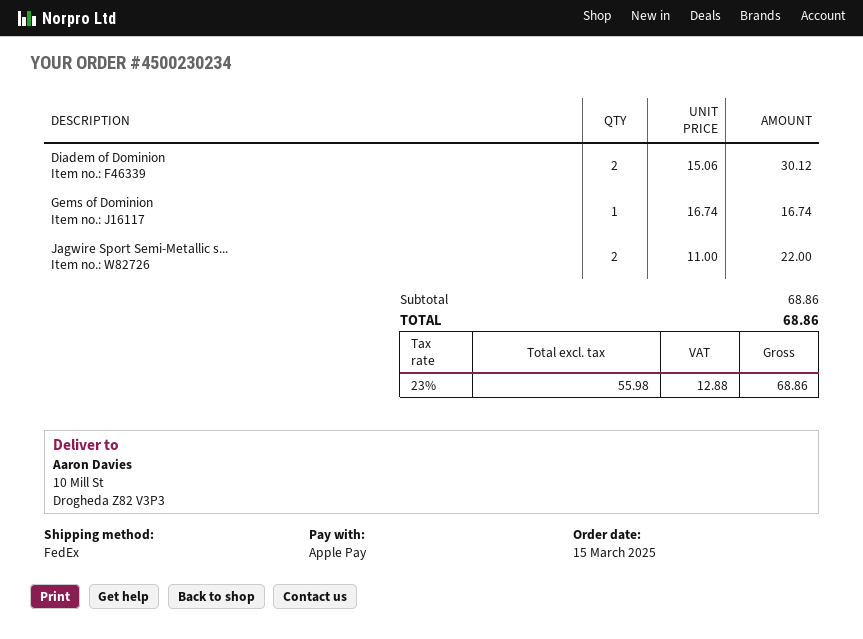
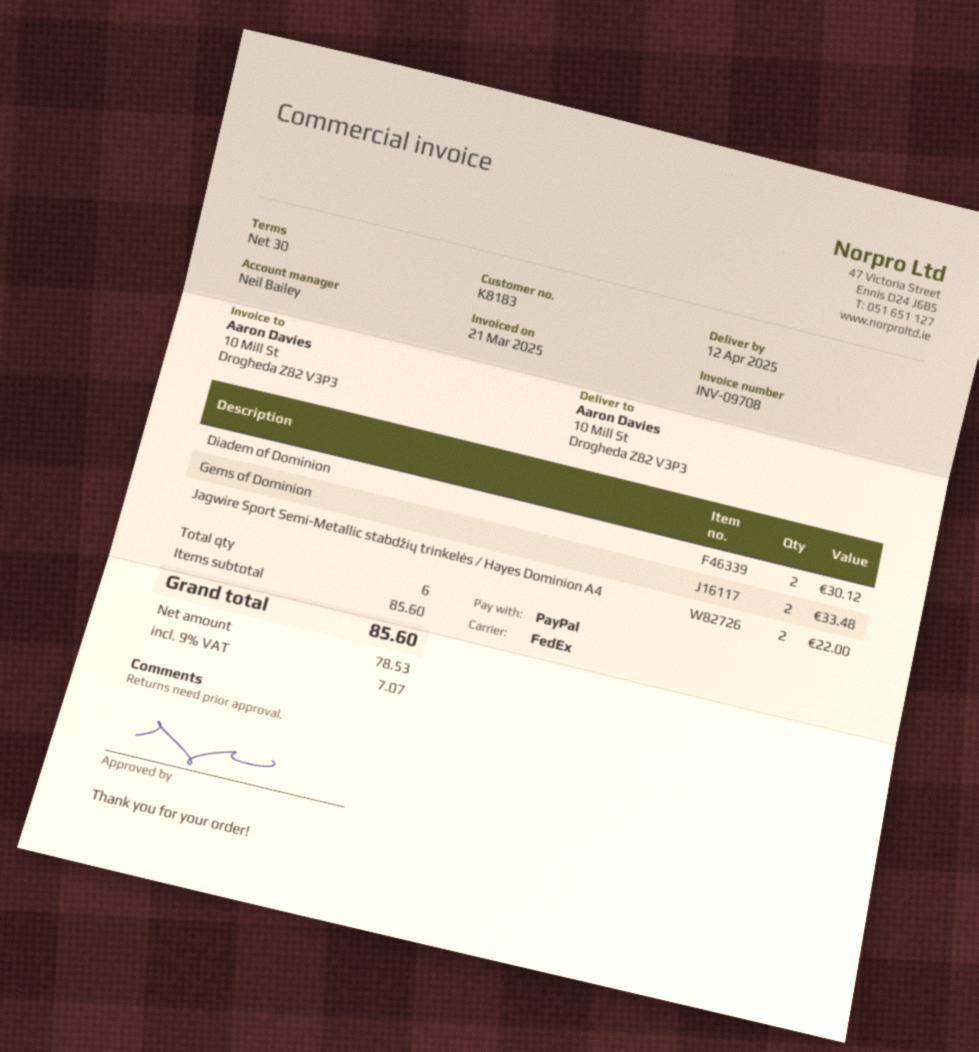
payment method: Apple Pay -> PayPal
Gems of Dominion: 1 for 16.74 -> 2 for 33.48
subtotal: 68.86 -> 85.60
net: 55.98 -> 78.53
tax: 23% = 12.88 -> 9% = 7.07
total: 68.86 -> 85.60

